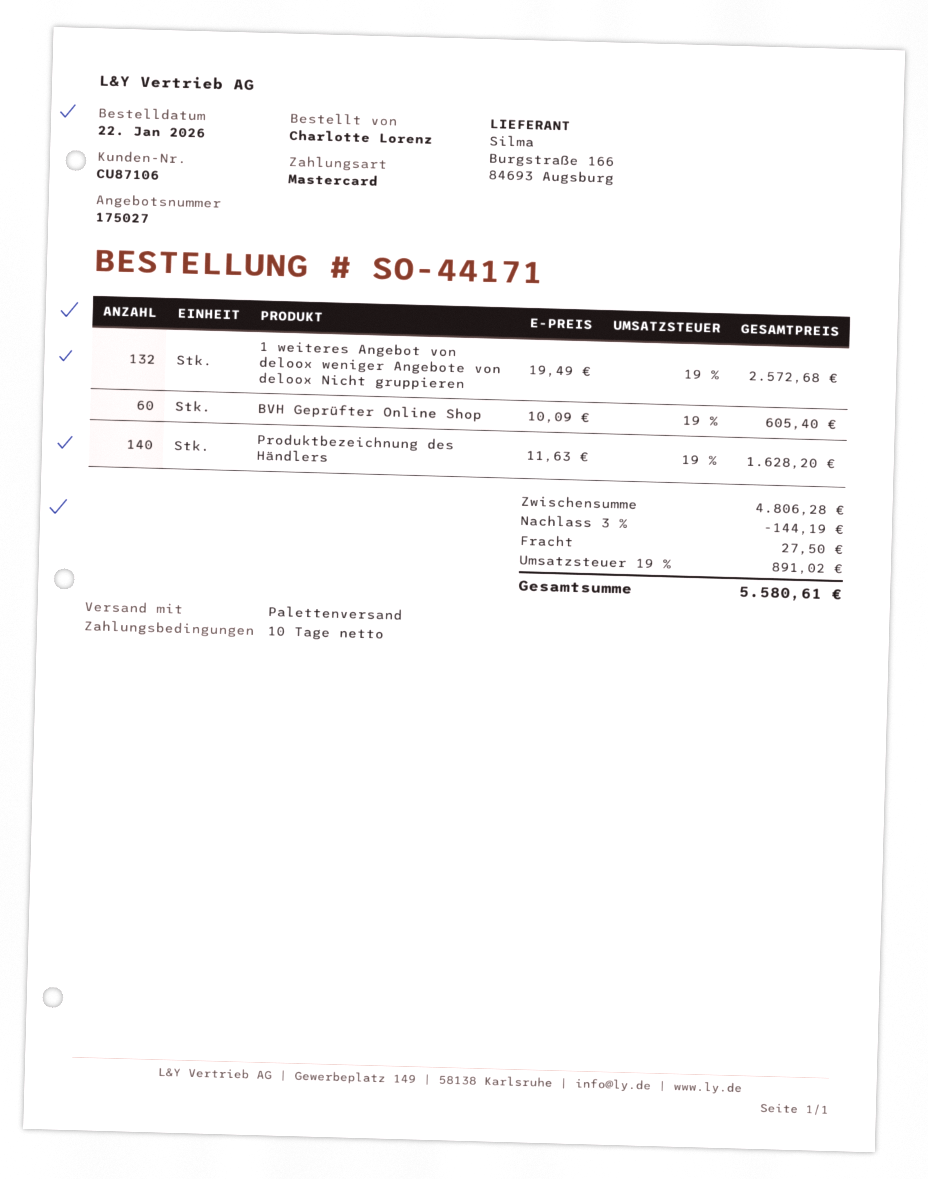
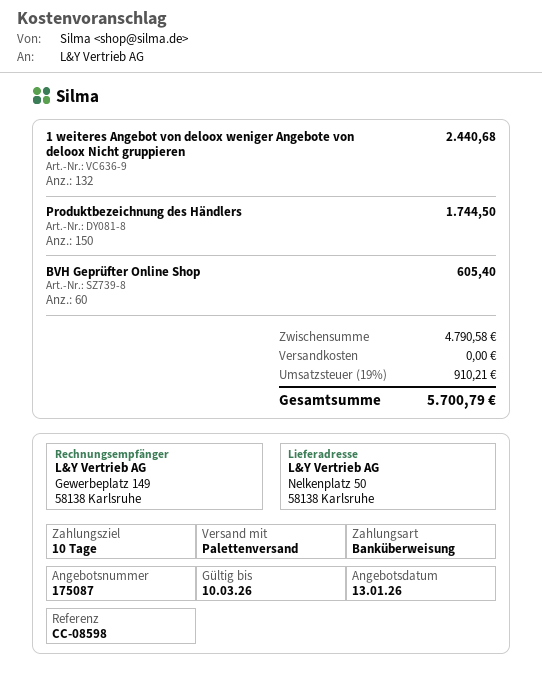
quote number: 175027 -> 175087
payment method: Mastercard -> bank transfer
1 weiteres Angebot von deloox weniger Angebote von deloox Nicht gruppieren: 132 for 2572.68 -> 132 for 2440.68
Produktbezeichnung des Händlers: 140 for 1628.20 -> 150 for 1744.50
subtotal: 4806.28 -> 4790.58
discount: 3% = 144.19 -> none
shipping: 27.50 -> 0.00
tax: 19% = 891.02 -> 19% = 910.21
total: 5580.61 -> 5700.79

